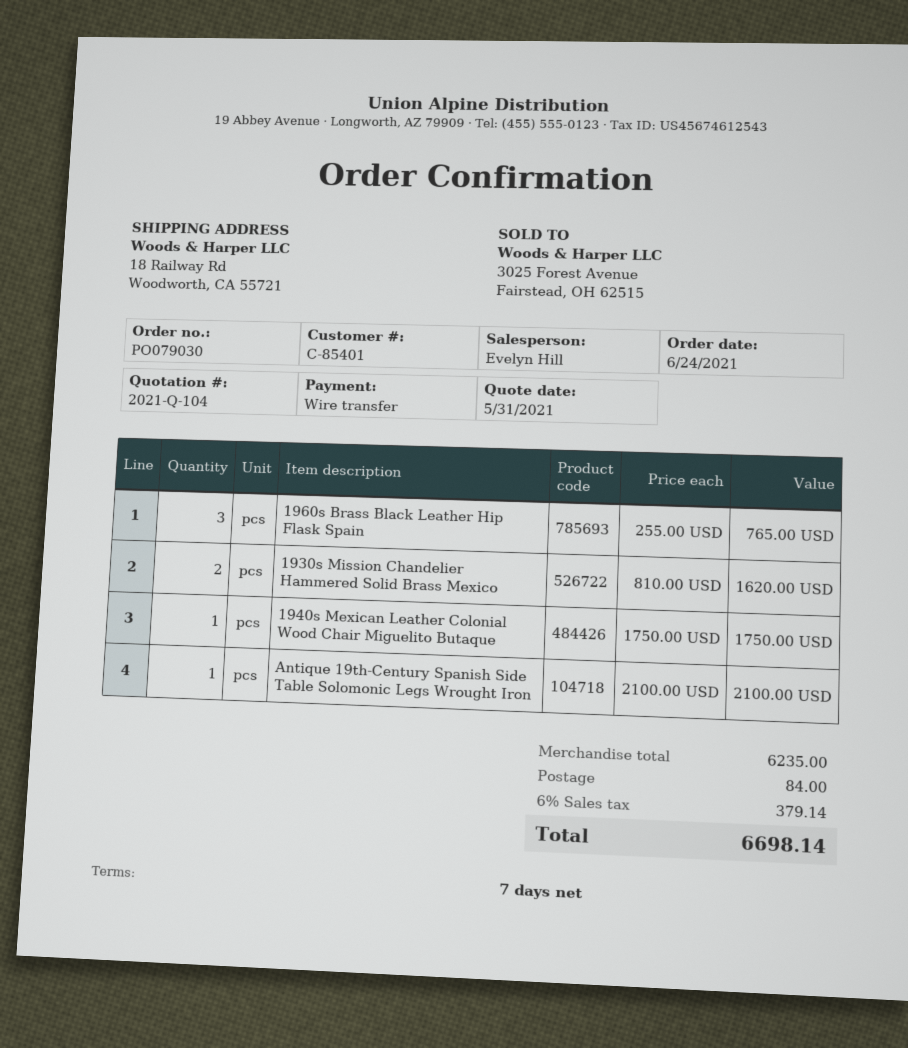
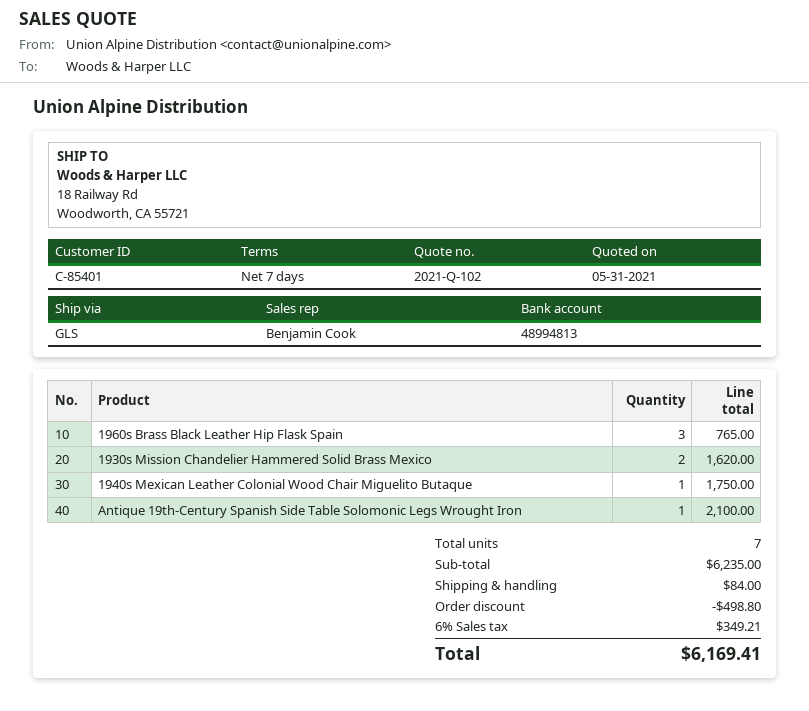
quote number: 2021-Q-104 -> 2021-Q-102
sales rep: Evelyn Hill -> Benjamin Cook
discount: none -> 498.80
tax: 6% = 379.14 -> 6% = 349.21
total: 6698.14 -> 6169.41

